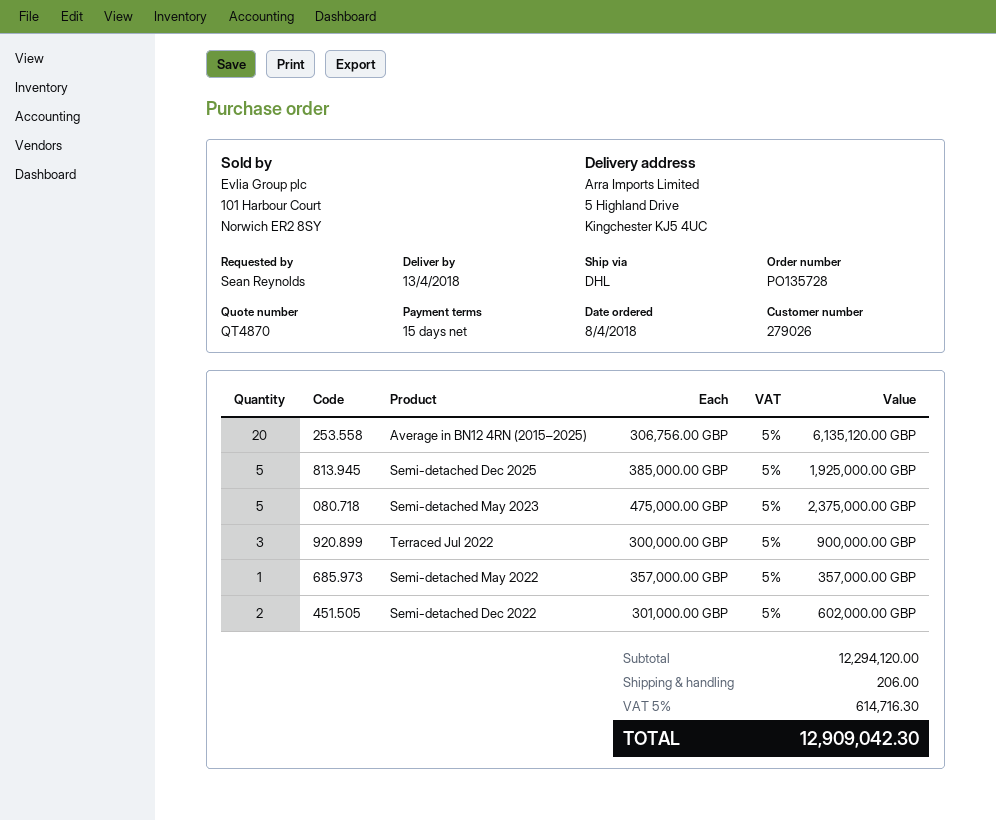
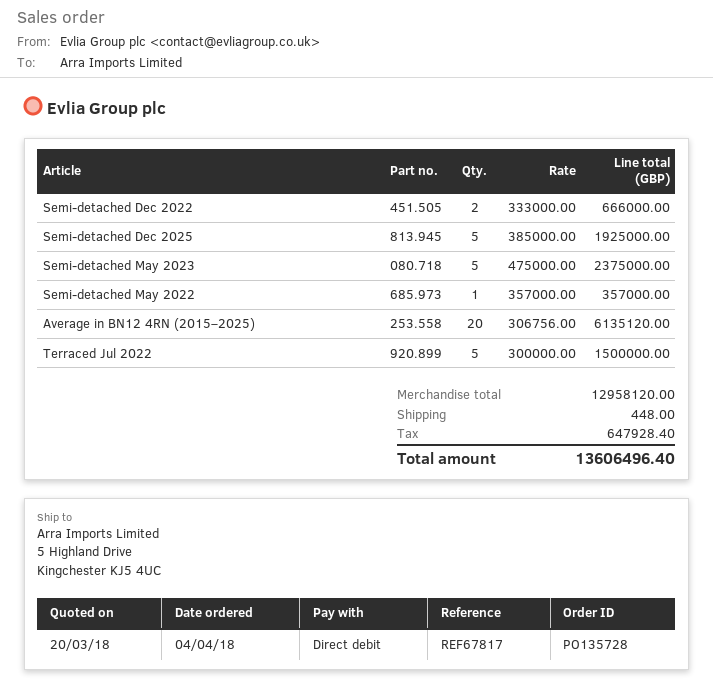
order date: 2018-04-08 -> 2018-04-04
Terraced Jul 2022: 3 x 300000.00 = 900000.00 -> 5 x 300000.00 = 1500000.00
Semi-detached Dec 2022: 2 x 301000.00 = 602000.00 -> 2 x 333000.00 = 666000.00
subtotal: 12294120.00 -> 12958120.00
shipping: 206.00 -> 448.00
tax: 614716.30 -> 647928.40
total: 12909042.30 -> 13606496.40

